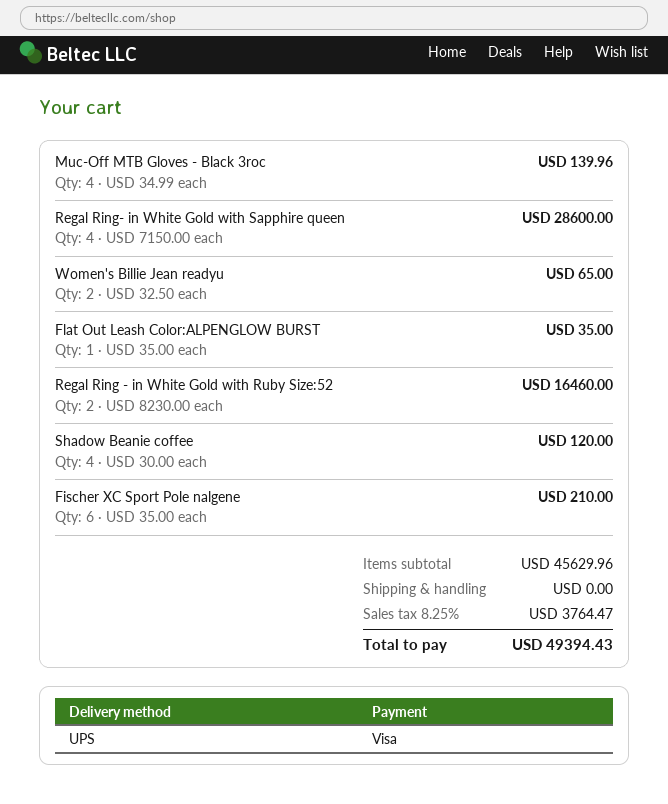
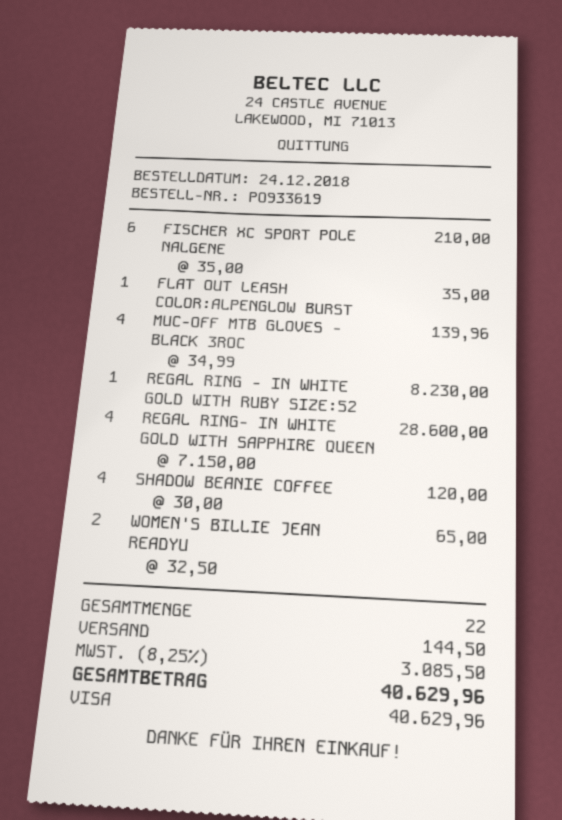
Regal Ring - in White Gold with Ruby Size:52: 2 x 8230.00 = 16460.00 -> 1 x 8230.00 = 8230.00
shipping: 0.00 -> 144.50
tax: 8.25% = 3764.47 -> 8.25% = 3085.50
total: 49394.43 -> 40629.96

